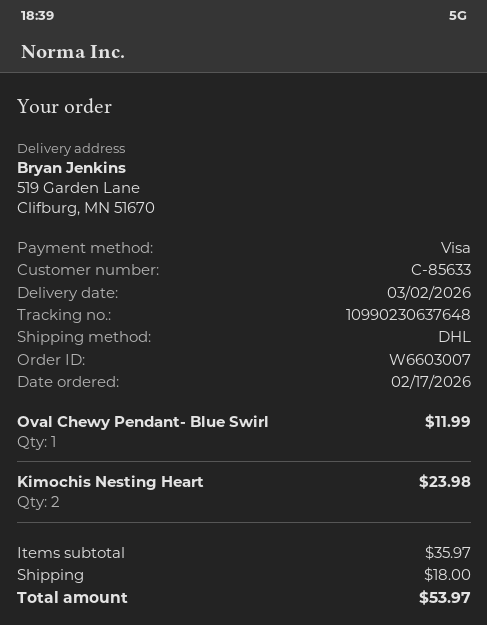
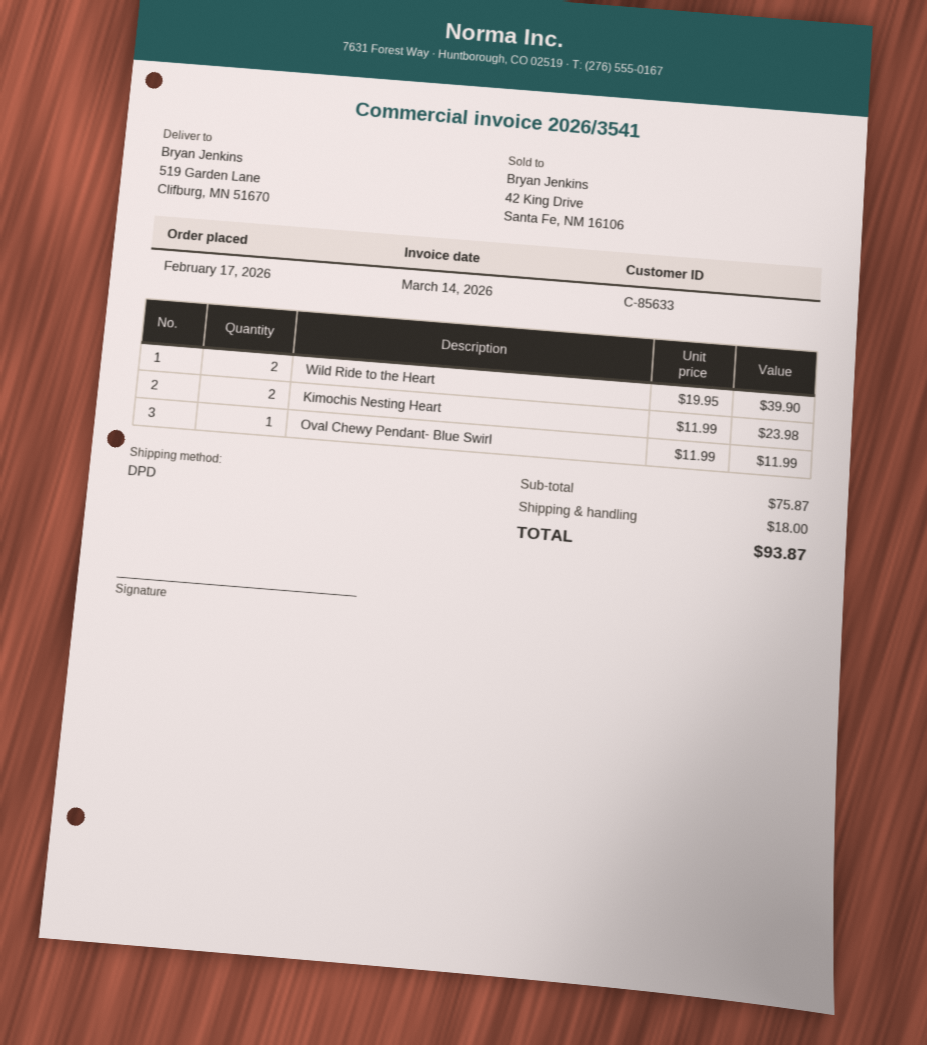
shipping method: DHL -> DPD
Wild Ride to the Heart: none -> 2 for 39.90
subtotal: 35.97 -> 75.87
total: 53.97 -> 93.87

